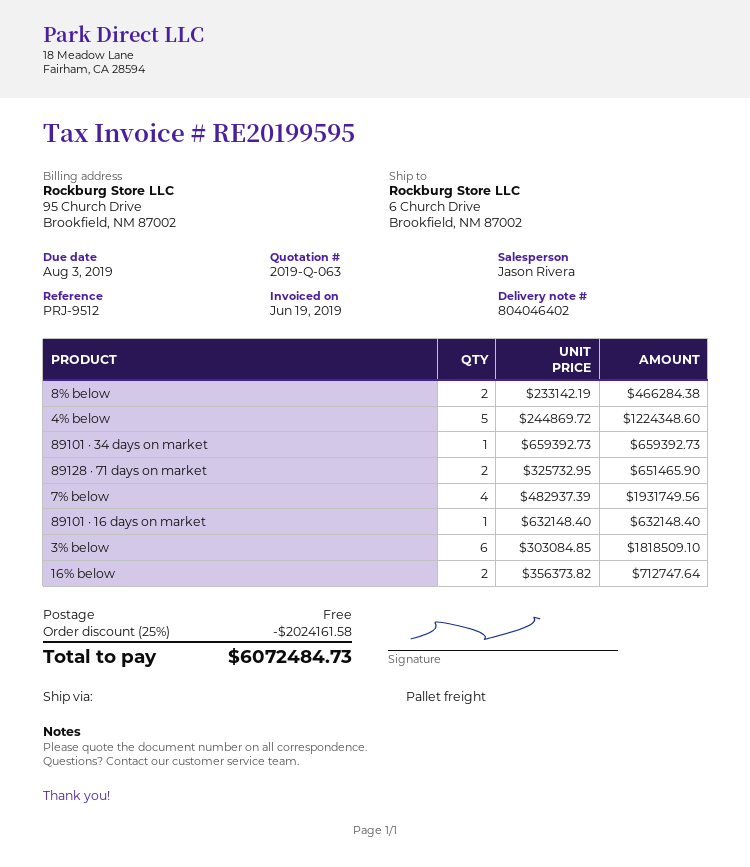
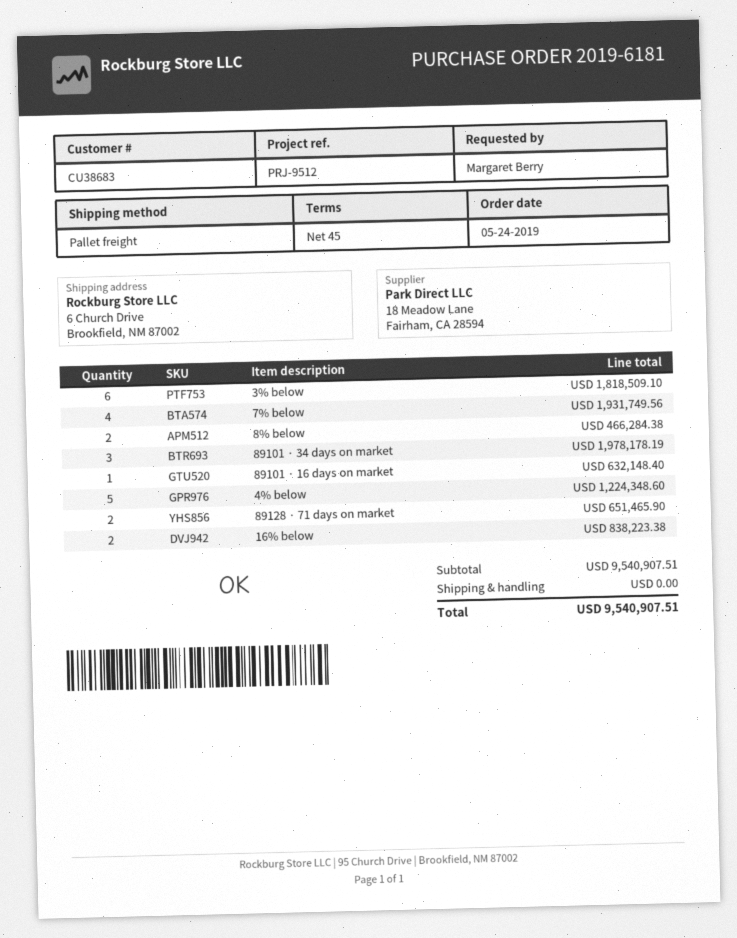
89101 · 34 days on market: 1 for 659392.73 -> 3 for 1978178.19
16% below: 2 for 712747.64 -> 2 for 838223.38
discount: 25% = 2024161.58 -> none
total: 6072484.73 -> 9540907.51

